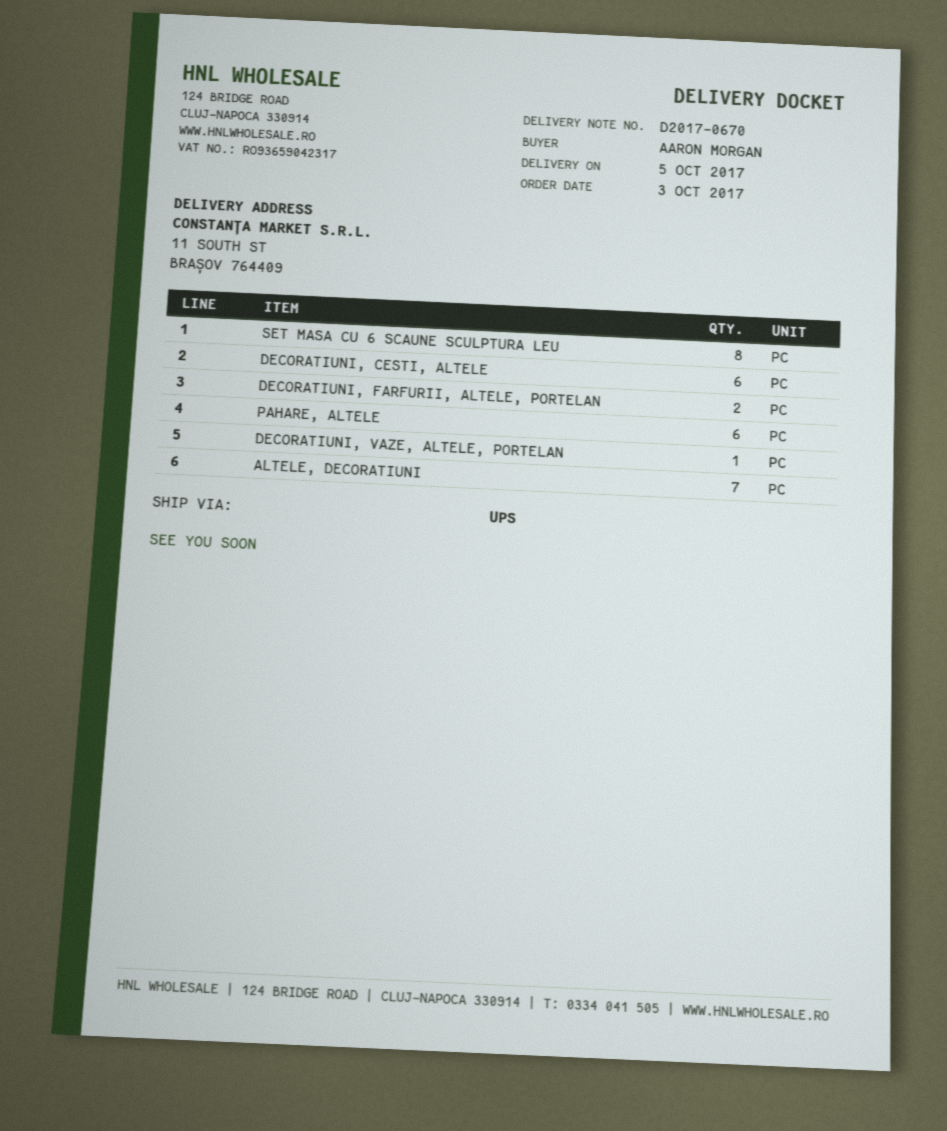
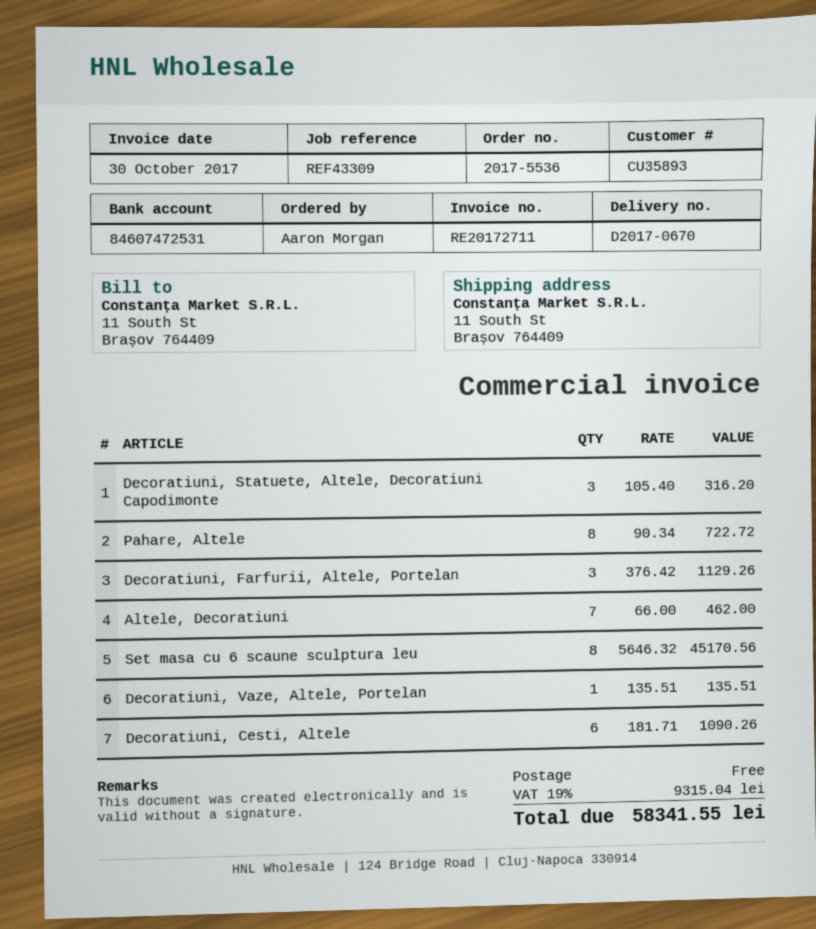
DECORATIUNI, FARFURII, ALTELE, PORTELAN: 2 -> 3
PAHARE, ALTELE: 6 -> 8
Decoratiuni, Statuete, Altele, Decoratiuni Capodimonte: none -> 3

